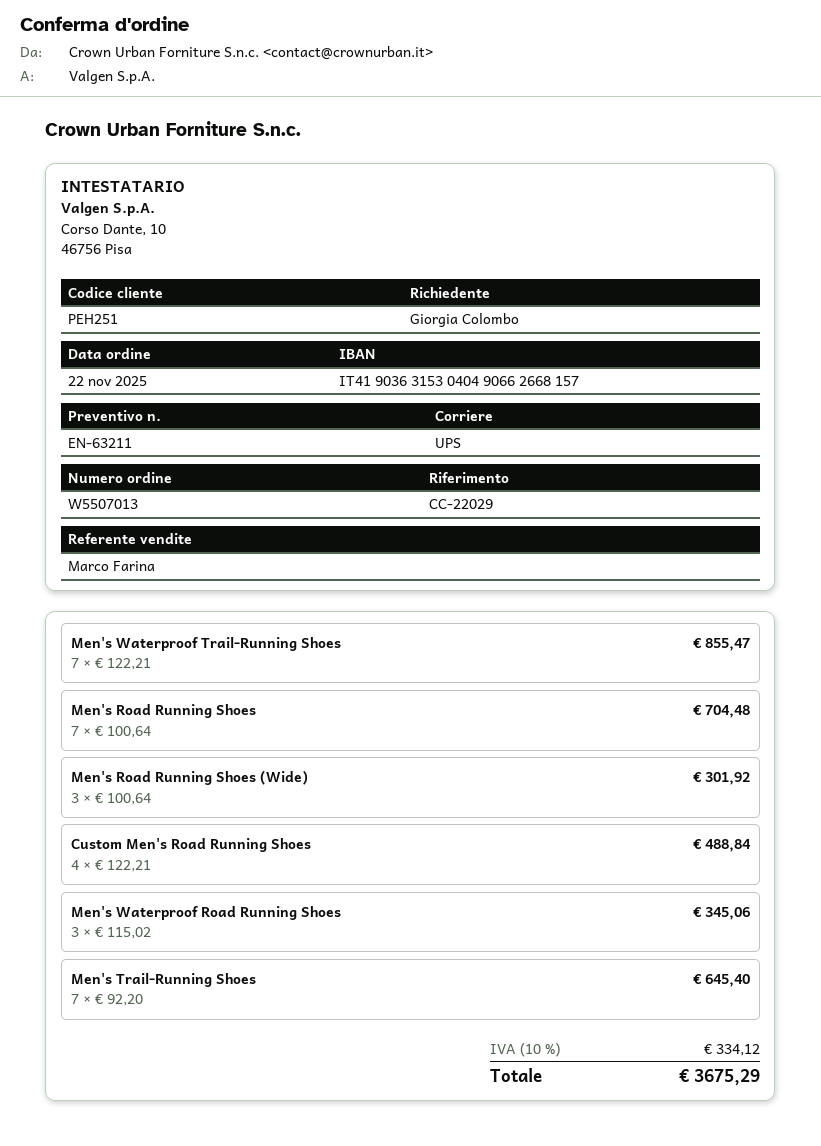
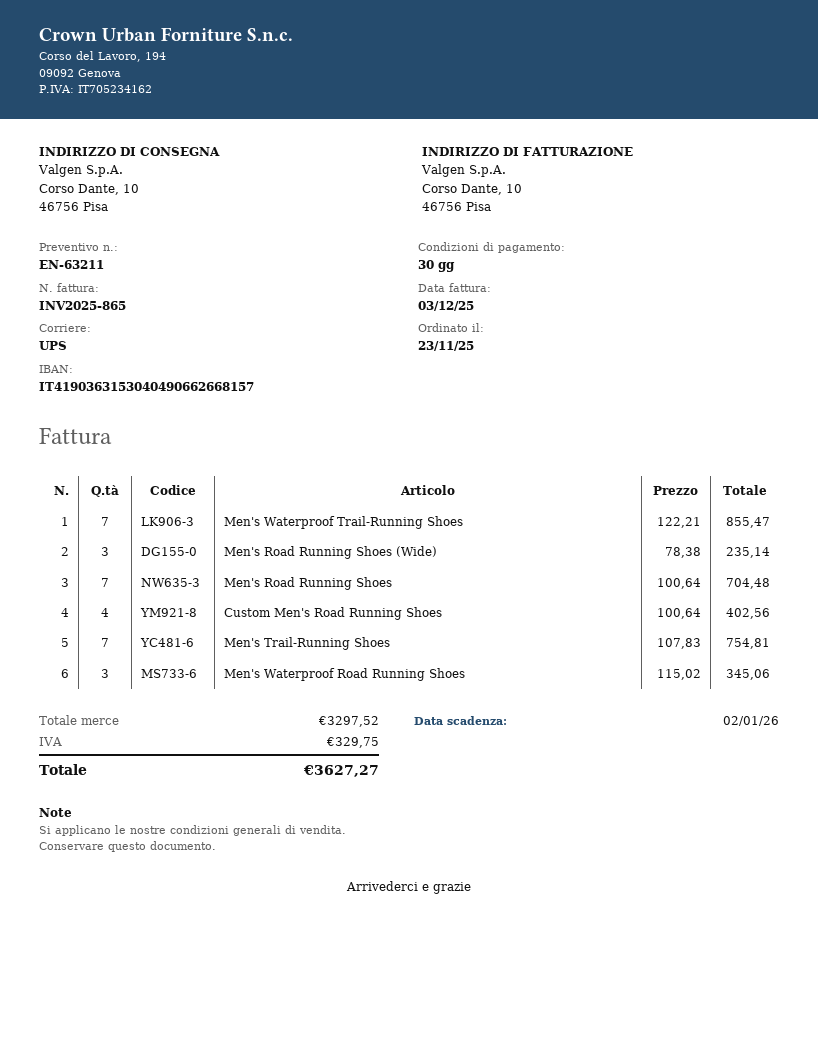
order date: 2025-11-22 -> 2025-11-23
Men's Road Running Shoes (Wide): 3 x 100.64 = 301.92 -> 3 x 78.38 = 235.14
Custom Men's Road Running Shoes: 4 x 122.21 = 488.84 -> 4 x 100.64 = 402.56
Men's Trail-Running Shoes: 7 x 92.20 = 645.40 -> 7 x 107.83 = 754.81
tax: 334.12 -> 329.75
total: 3675.29 -> 3627.27

